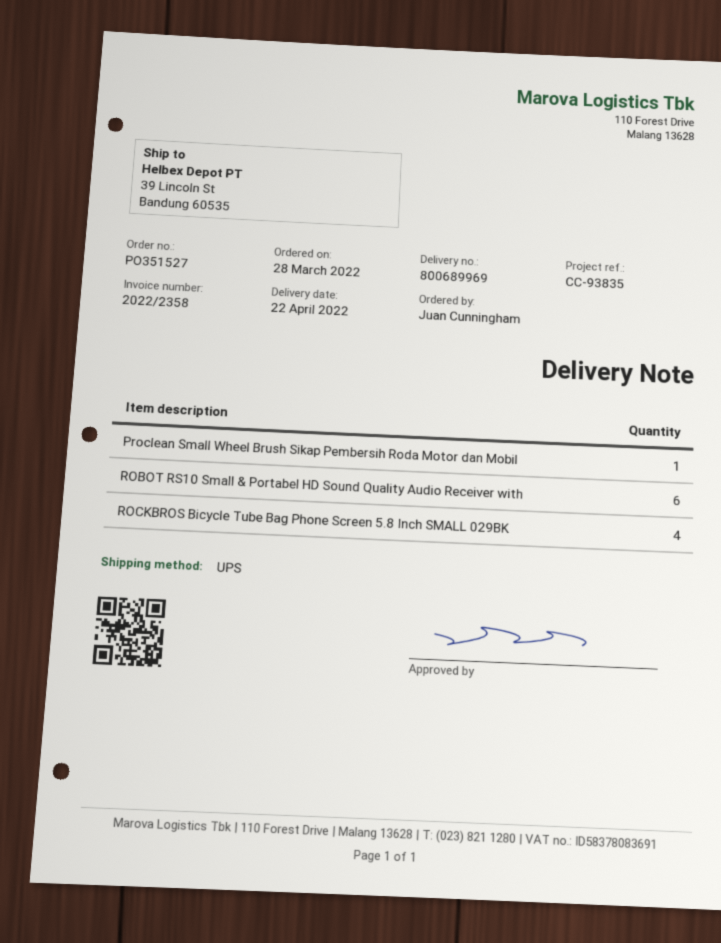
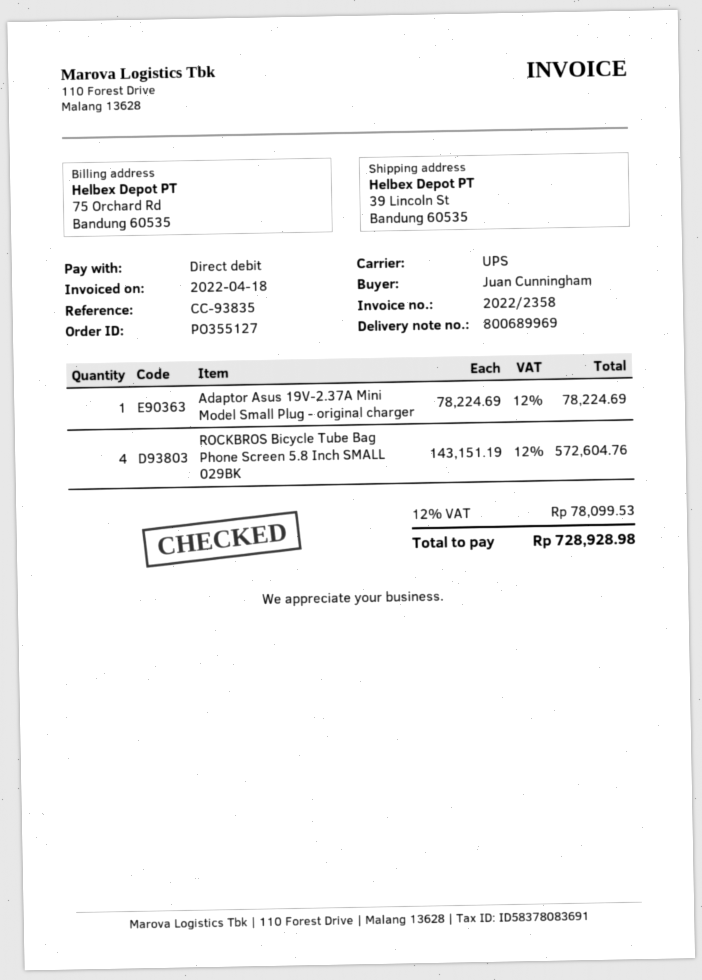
order number: PO351527 -> PO355127
Proclean Small Wheel Brush Sikap Pembersih Roda Motor dan Mobil: 1 -> none
ROBOT RS10 Small & Portabel HD Sound Quality Audio Receiver with: 6 -> none
Adaptor Asus 19V-2.37A Mini Model Small Plug - original charger: none -> 1

